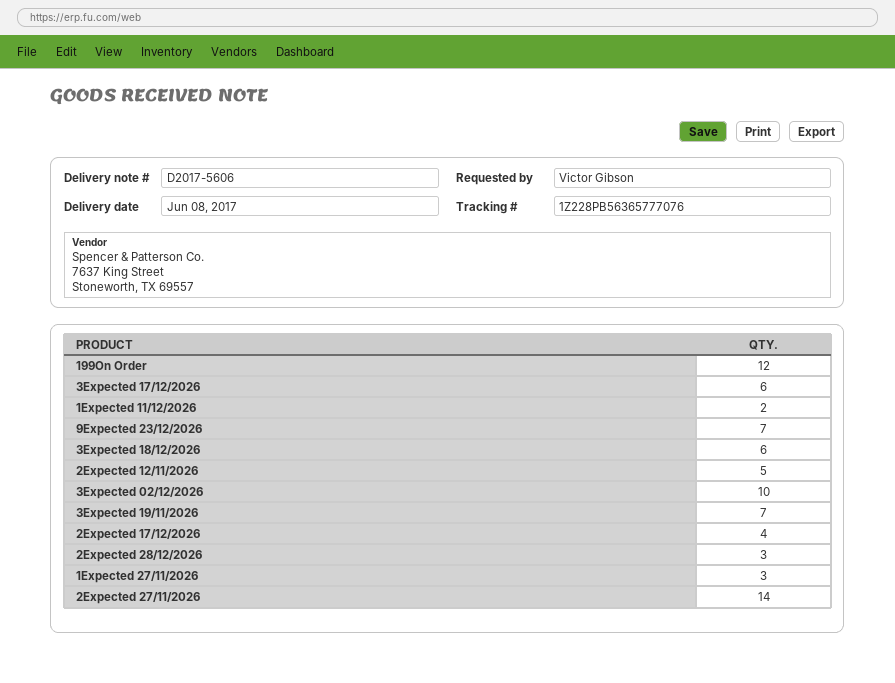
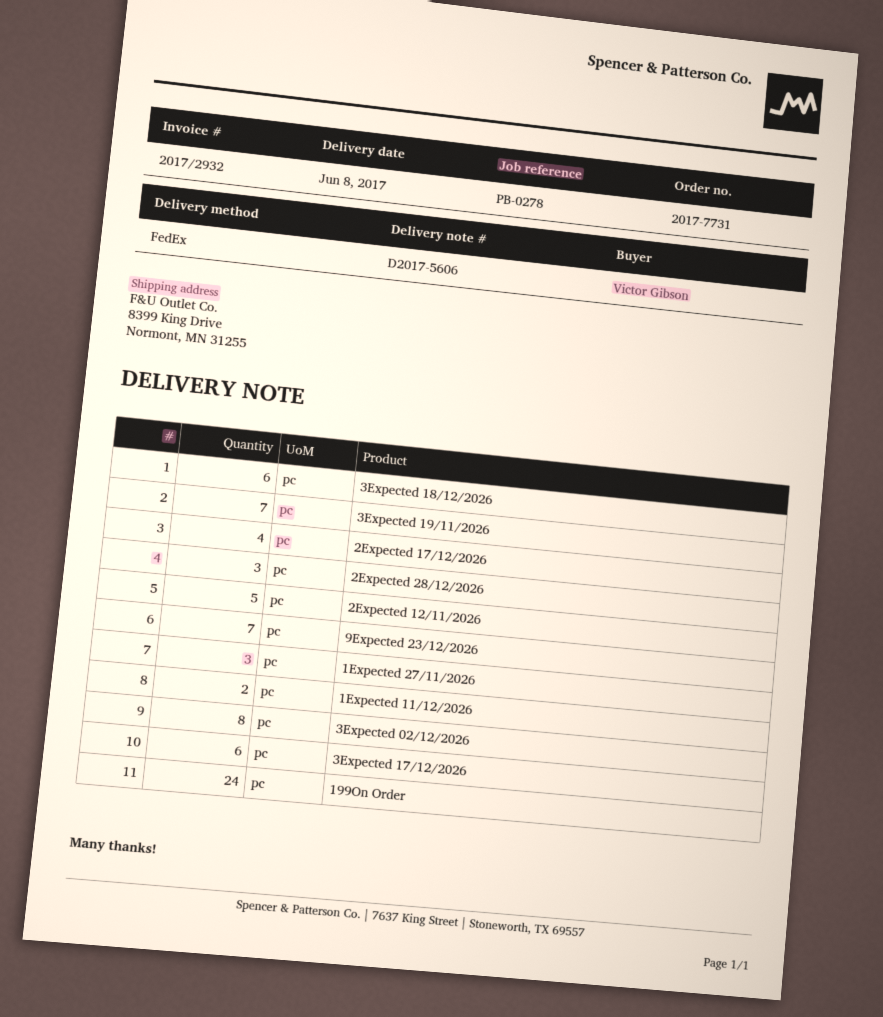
199On Order: 12 -> 24
3Expected 02/12/2026: 10 -> 8
2Expected 27/11/2026: 14 -> none

